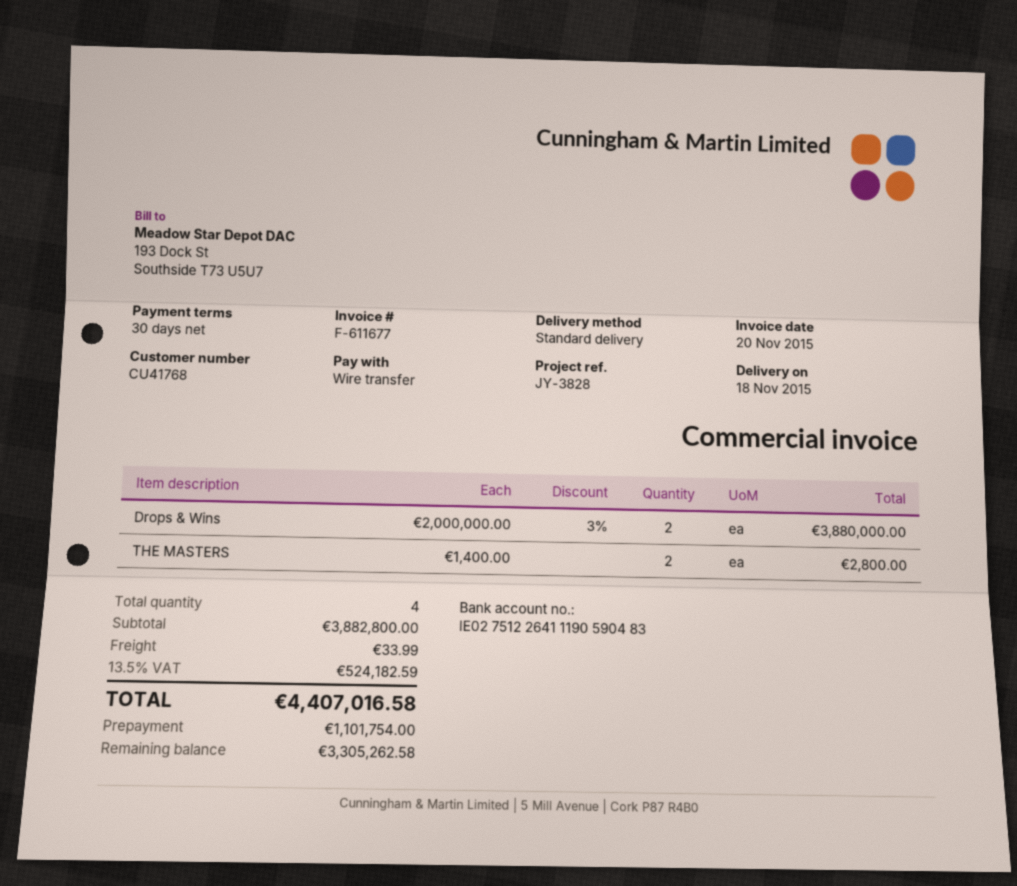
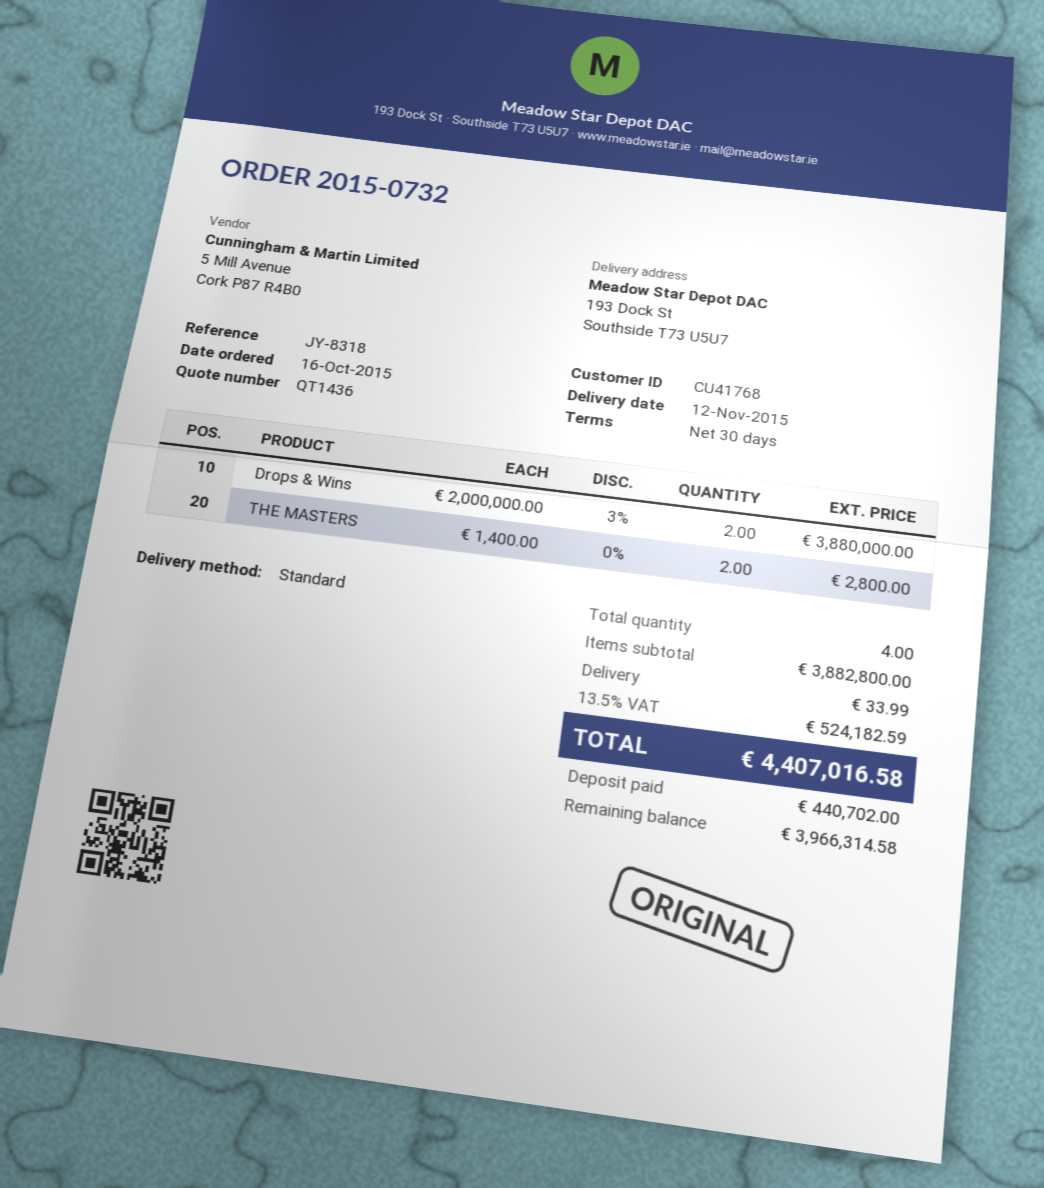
delivery date: 2015-11-18 -> 2015-11-12
reference: JY-3828 -> JY-8318
deposit: 1101754.00 -> 440702.00
balance: 3305262.58 -> 3966314.58

